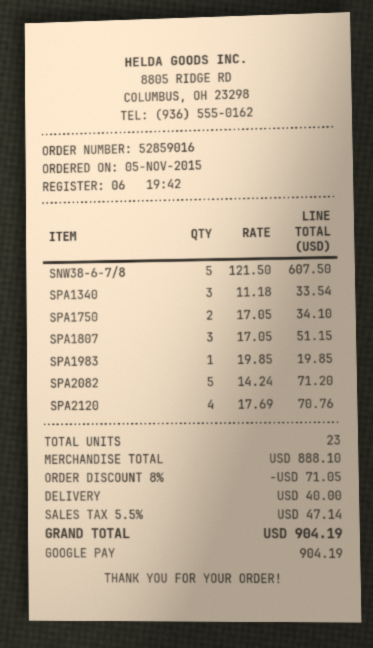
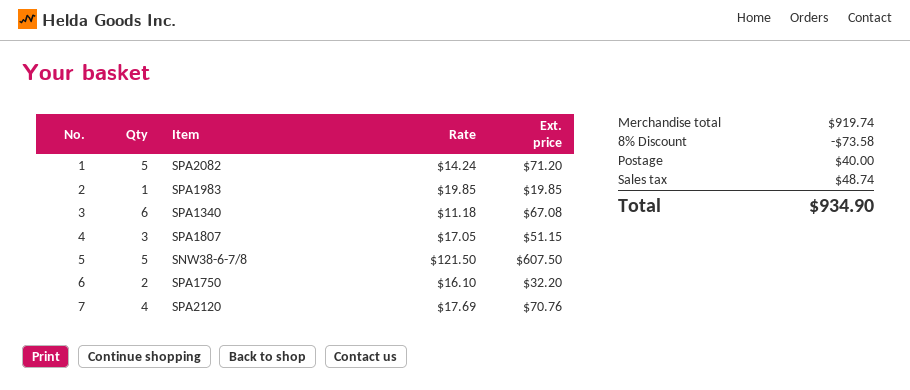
SPA1340: 3 x 11.18 = 33.54 -> 6 x 11.18 = 67.08
SPA1750: 2 x 17.05 = 34.10 -> 2 x 16.10 = 32.20
subtotal: 888.10 -> 919.74
discount: 8% = 71.05 -> 8% = 73.58
tax: 47.14 -> 48.74
total: 904.19 -> 934.90

